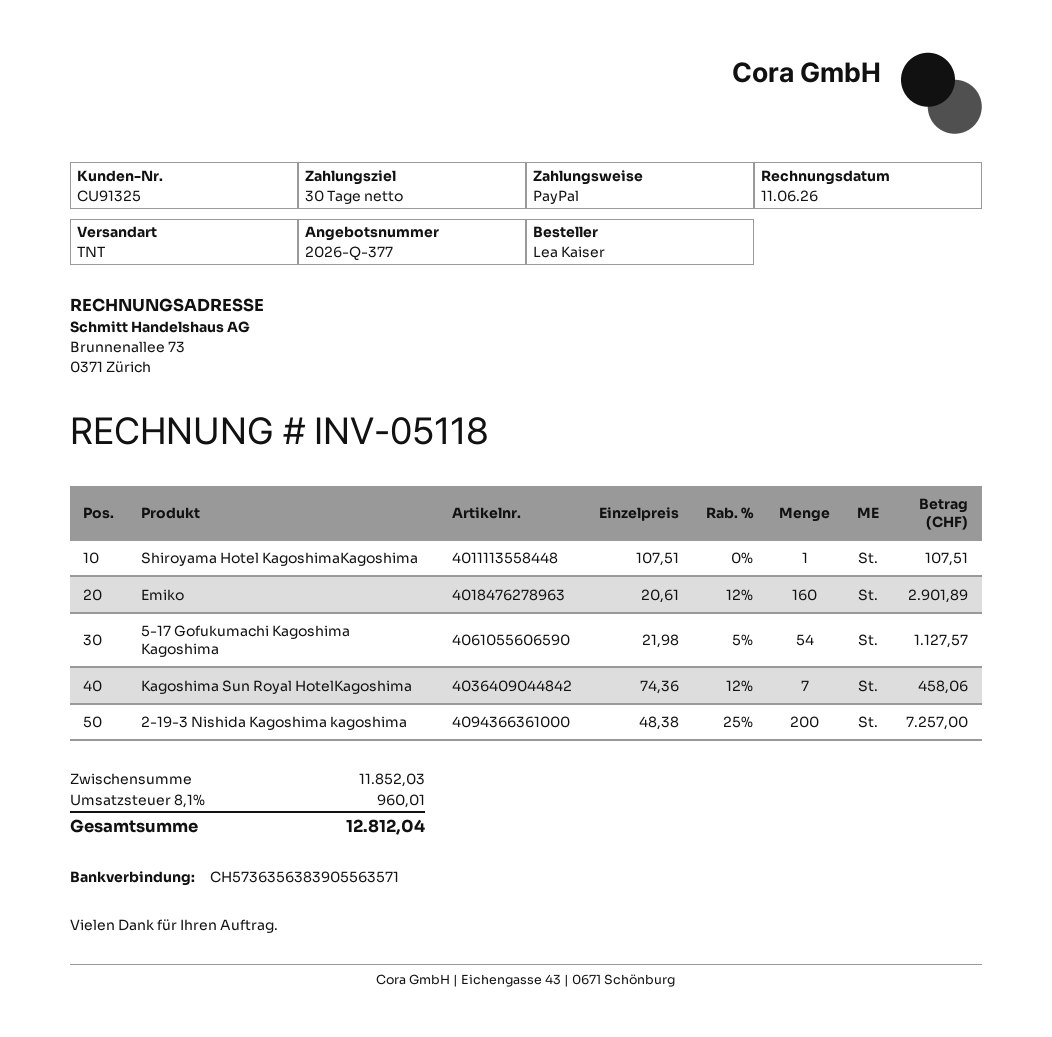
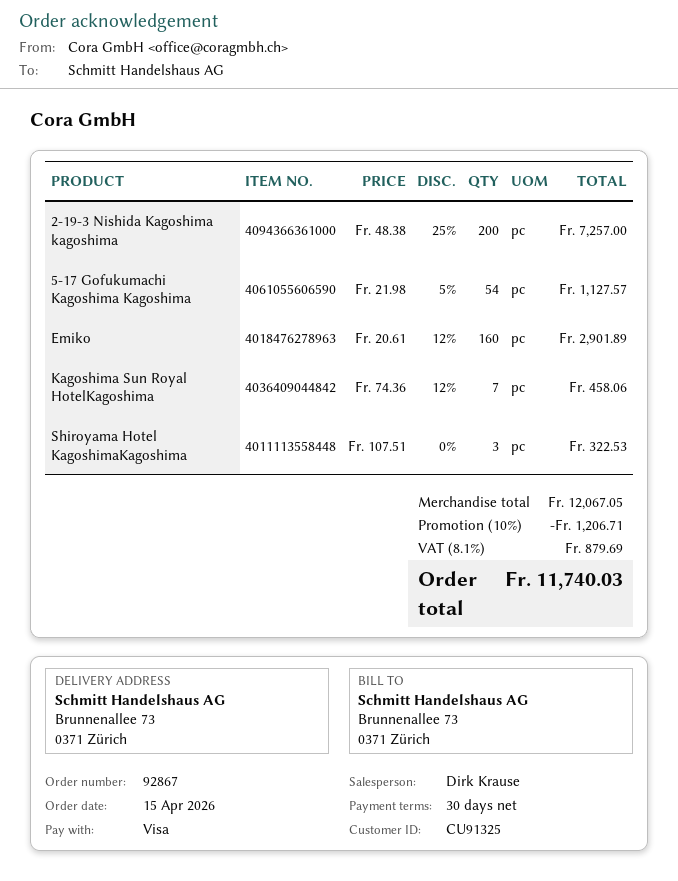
payment method: PayPal -> Visa
Shiroyama Hotel KagoshimaKagoshima: 1 x 107.51 = 107.51 -> 3 x 107.51 = 322.53
subtotal: 11852.03 -> 12067.05
discount: none -> 10% = 1206.71
tax: 8.1% = 960.01 -> 8.1% = 879.69
total: 12812.04 -> 11740.03

